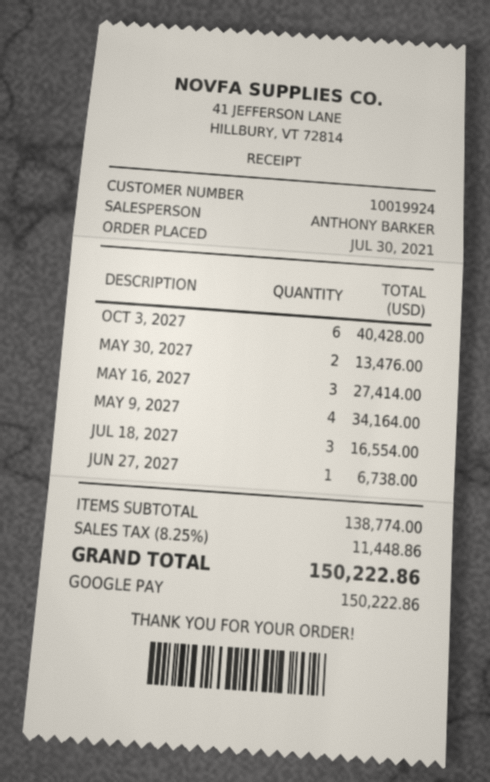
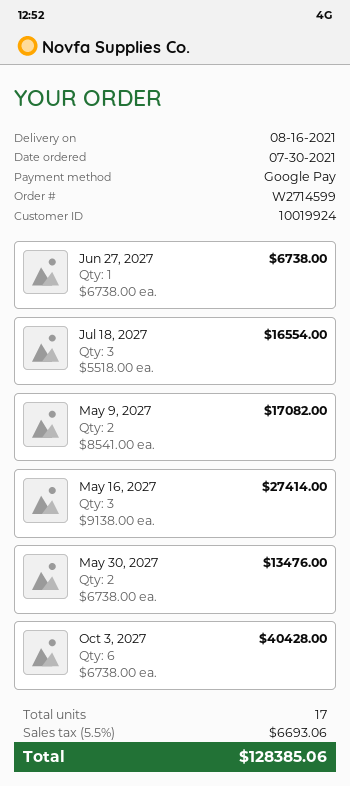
MAY 9, 2027: 4 for 34164.00 -> 2 for 17082.00
tax: 8.25% = 11448.86 -> 5.5% = 6693.06
total: 150222.86 -> 128385.06

